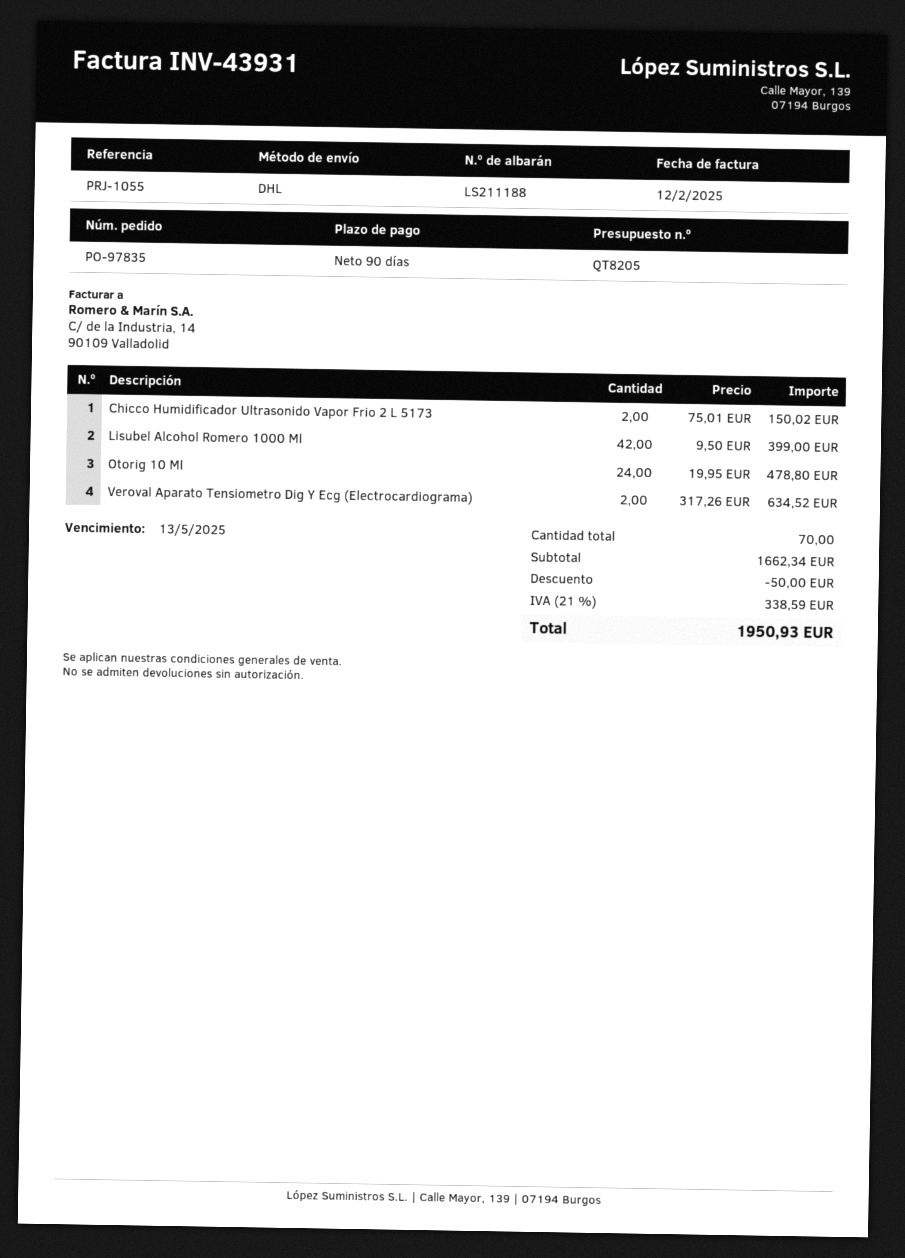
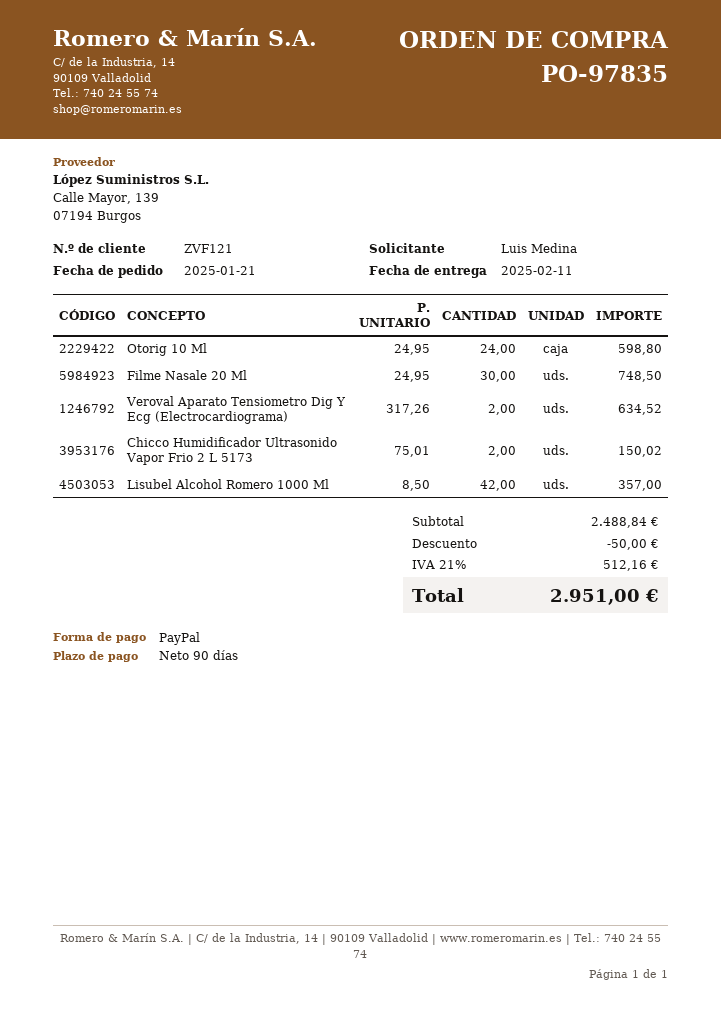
Lisubel Alcohol Romero 1000 Ml: 42 x 9.50 = 399.00 -> 42 x 8.50 = 357.00
Otorig 10 Ml: 24 x 19.95 = 478.80 -> 24 x 24.95 = 598.80
Filme Nasale 20 Ml: none -> 30 x 24.95 = 748.50
subtotal: 1662.34 -> 2488.84
tax: 21% = 338.59 -> 21% = 512.16
total: 1950.93 -> 2951.00

